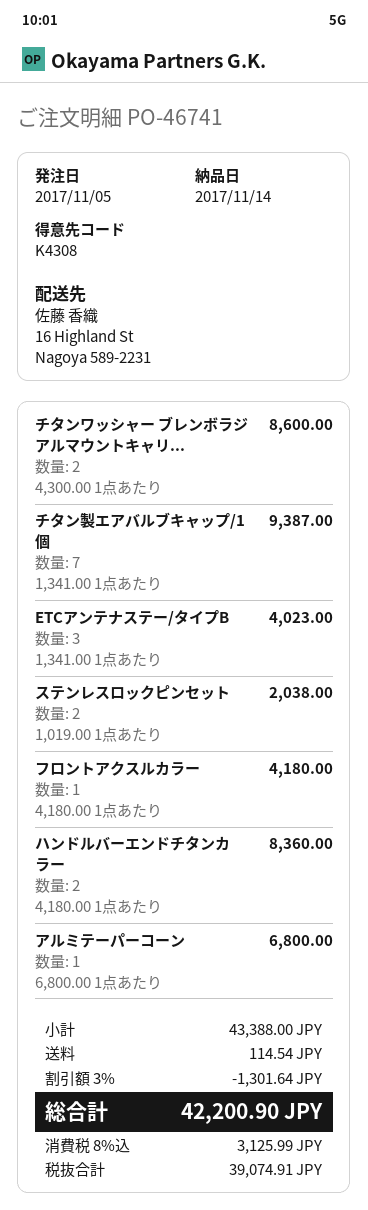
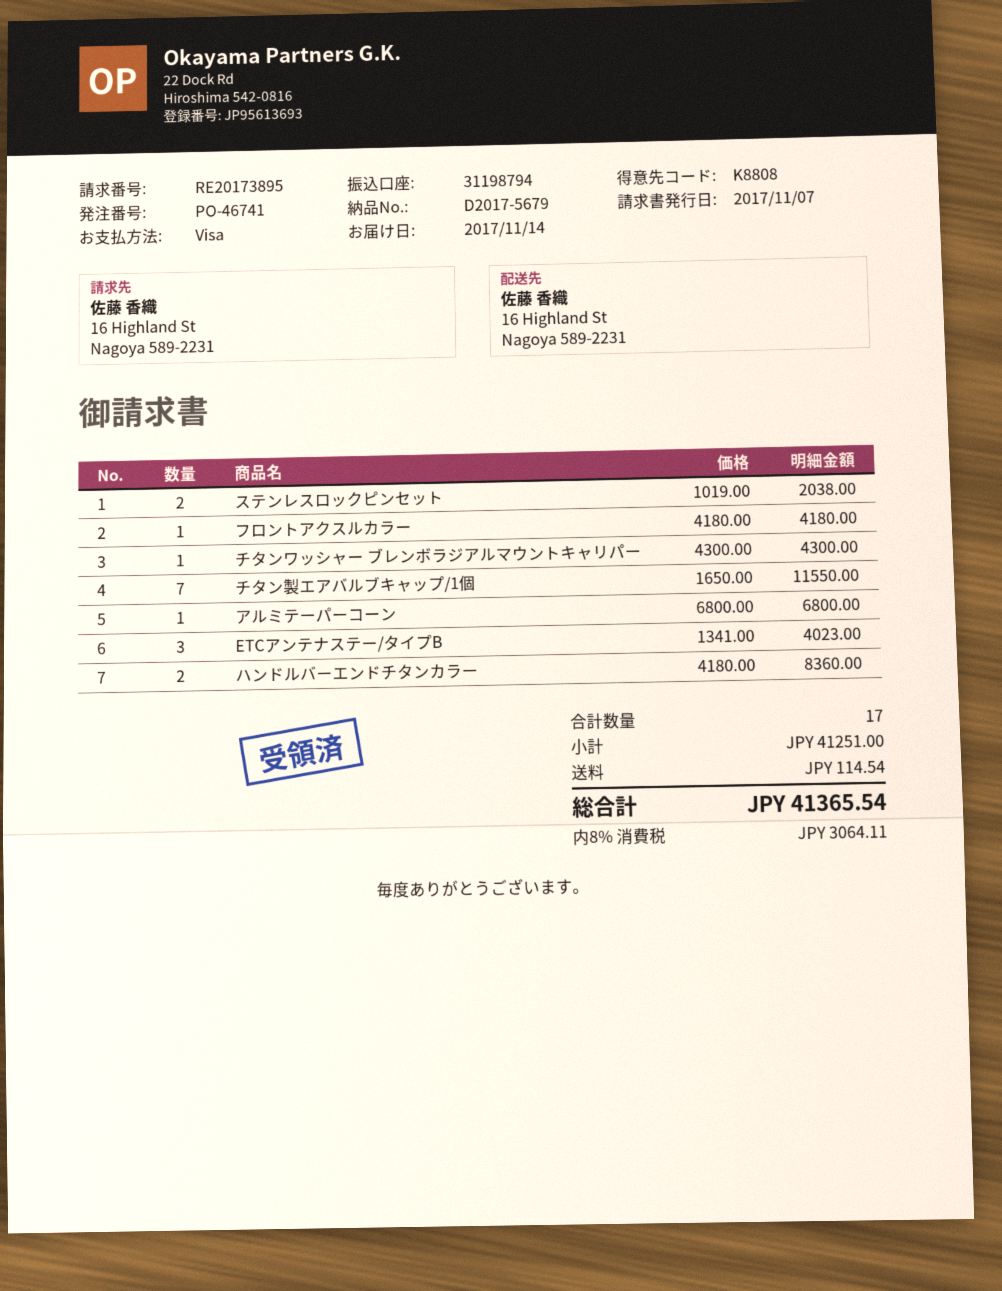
customer number: K4308 -> K8808
チタンワッシャー ブレンボラジアルマウントキャリ...: 2 x 4300.00 = 8600.00 -> 1 x 4300.00 = 4300.00
チタン製エアバルブキャップ/1個: 7 x 1341.00 = 9387.00 -> 7 x 1650.00 = 11550.00
subtotal: 43388.00 -> 41251.00
discount: 3% = 1301.64 -> none
tax: 8% = 3125.99 -> 8% = 3064.11
total: 42200.90 -> 41365.54

